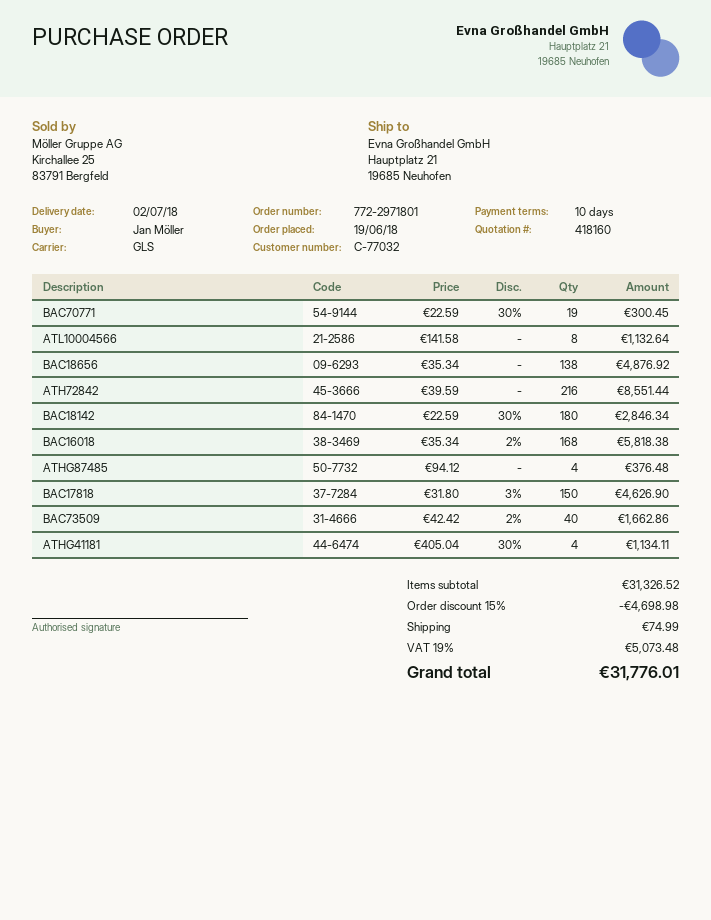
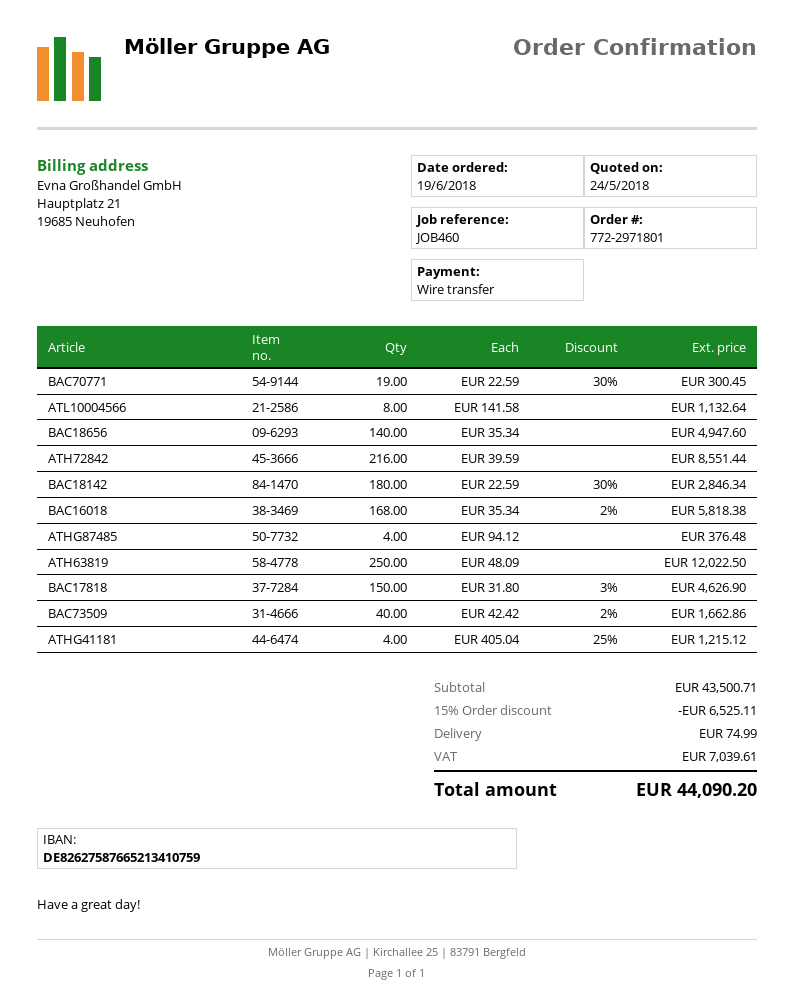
BAC18656: 138 x 35.34 = 4876.92 -> 140 x 35.34 = 4947.60
ATHG41181: 4 x 405.04 - 30% = 1134.11 -> 4 x 405.04 - 25% = 1215.12
ATH63819: none -> 250 x 48.09 = 12022.50
subtotal: 31326.52 -> 43500.71
discount: 15% = 4698.98 -> 15% = 6525.11
tax: 5073.48 -> 7039.61
total: 31776.01 -> 44090.20

